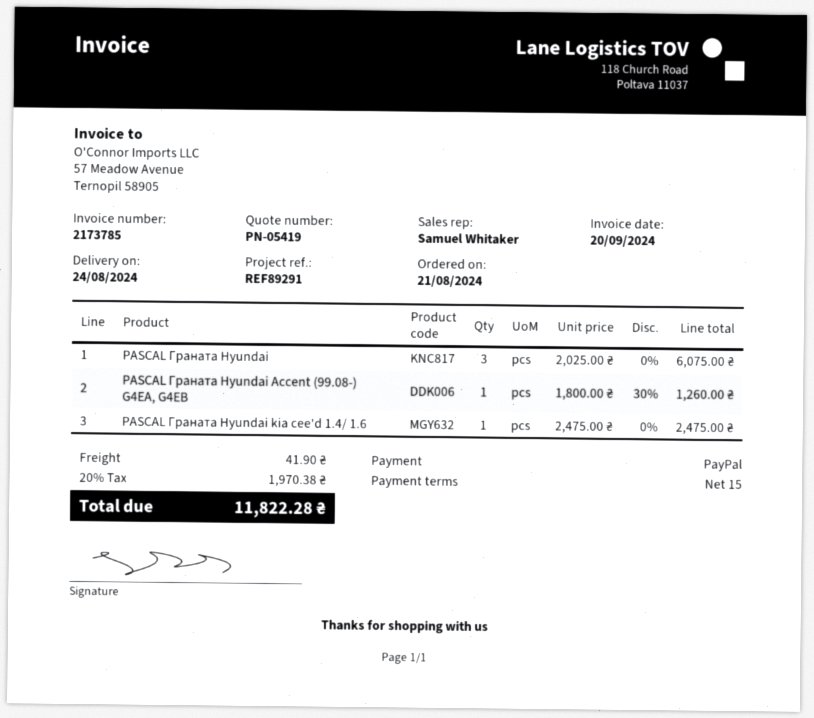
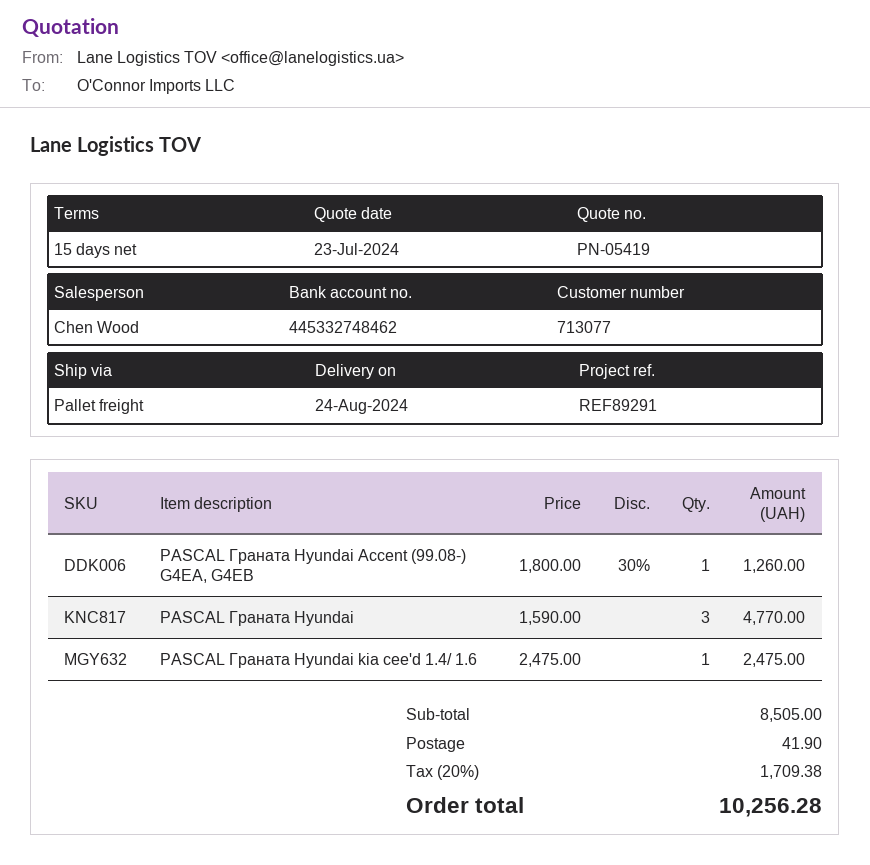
sales rep: Samuel Whitaker -> Chen Wood
PASCAL Граната Hyundai: 3 x 2025.00 = 6075.00 -> 3 x 1590.00 = 4770.00
tax: 20% = 1970.38 -> 20% = 1709.38
total: 11822.28 -> 10256.28

